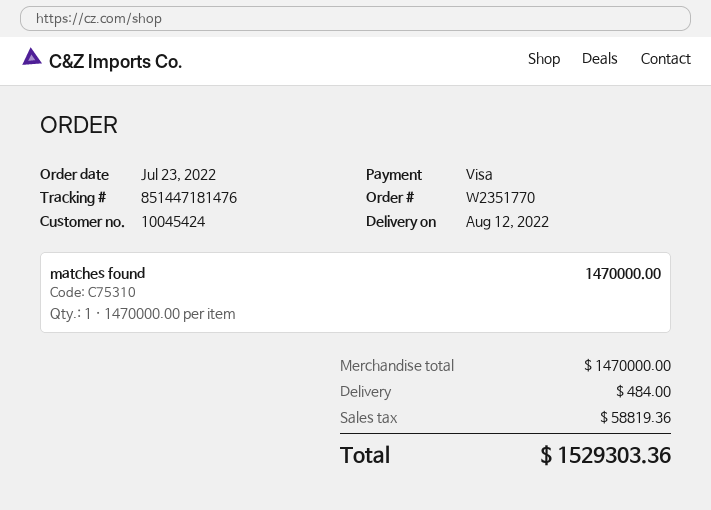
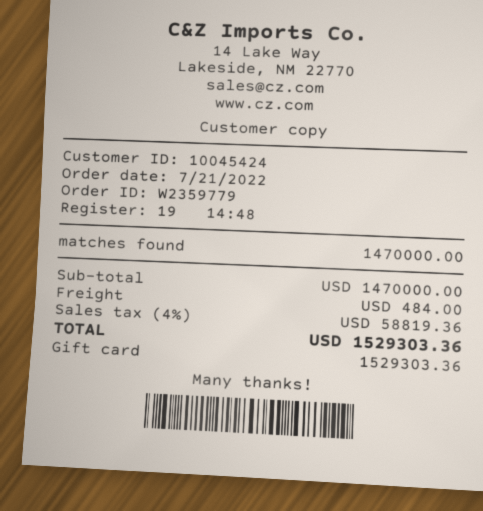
order number: W2351770 -> W2359779
order date: 2022-07-23 -> 2022-07-21
payment method: Visa -> gift card

